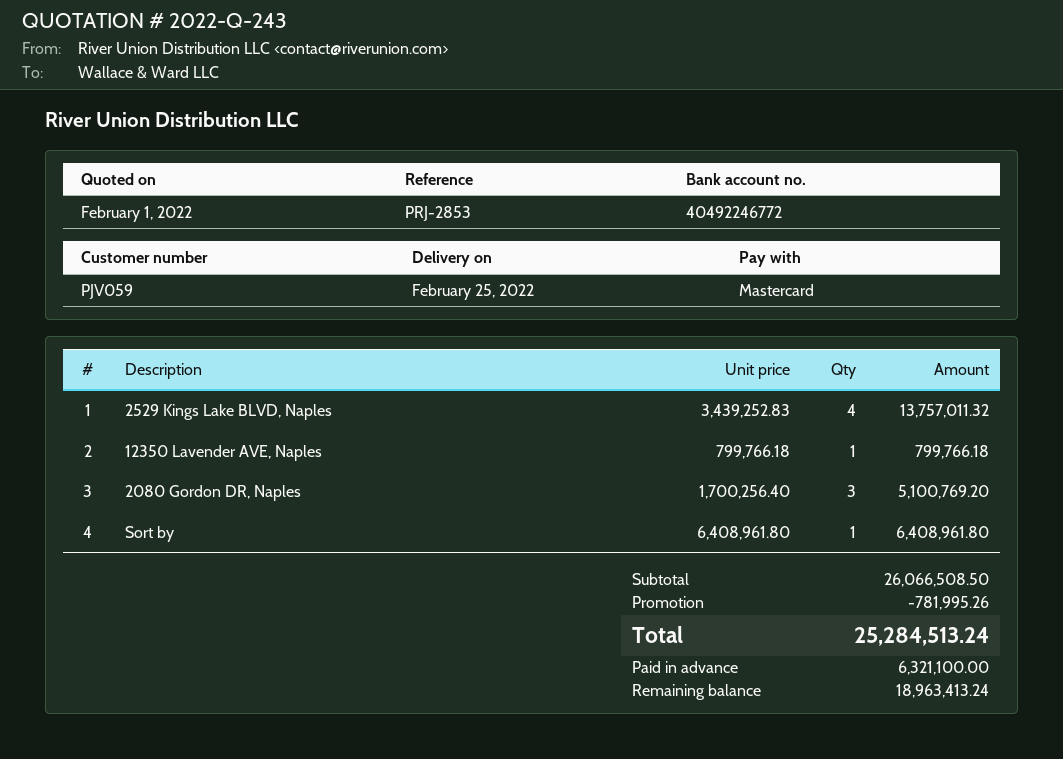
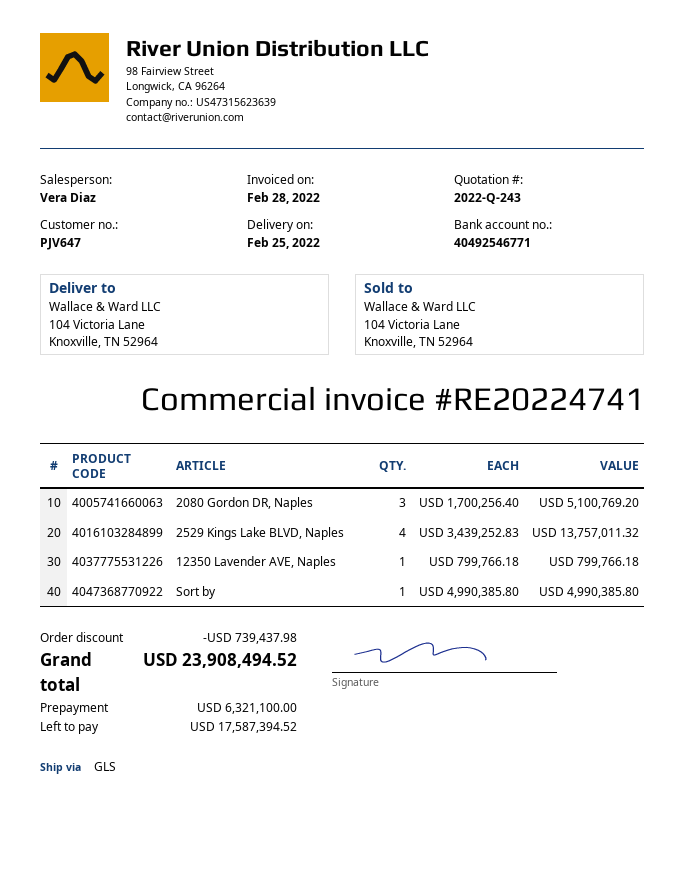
customer number: PJV059 -> PJV647
bank account: 40492246772 -> 40492546771
Sort by: 1 x 6408961.80 = 6408961.80 -> 1 x 4990385.80 = 4990385.80
discount: 781995.26 -> 739437.98
total: 25284513.24 -> 23908494.52
balance: 18963413.24 -> 17587394.52

